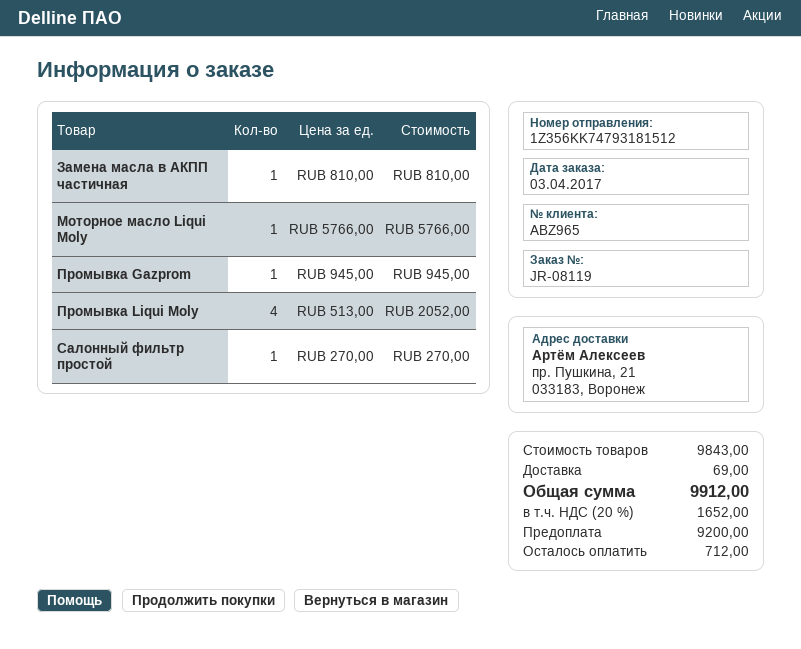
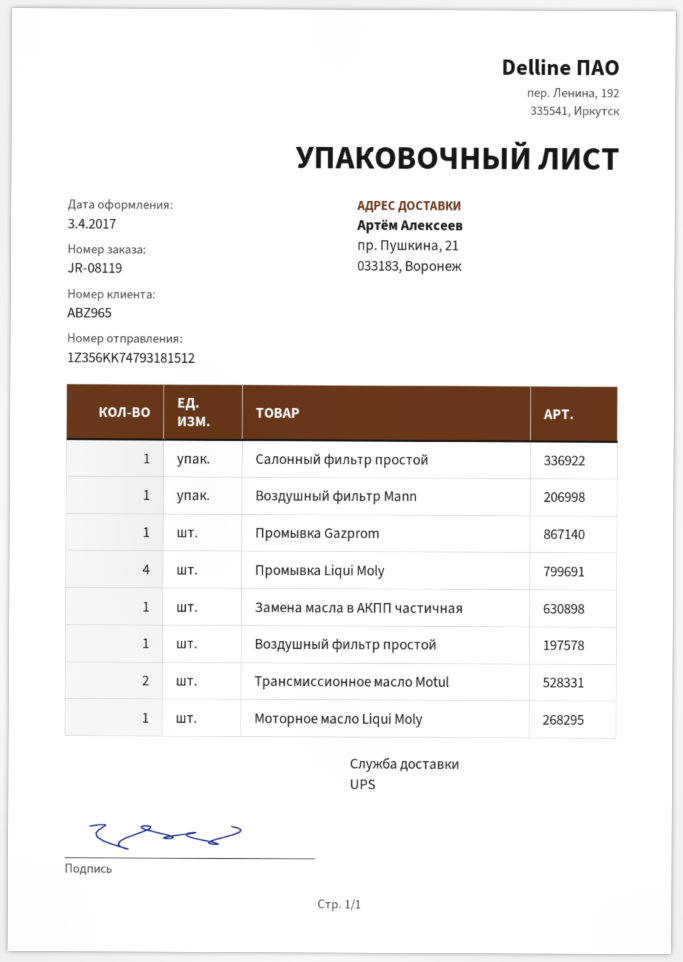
Воздушный фильтр Mann: none -> 1
Воздушный фильтр простой: none -> 1
Трансмиссионное масло Motul: none -> 2

